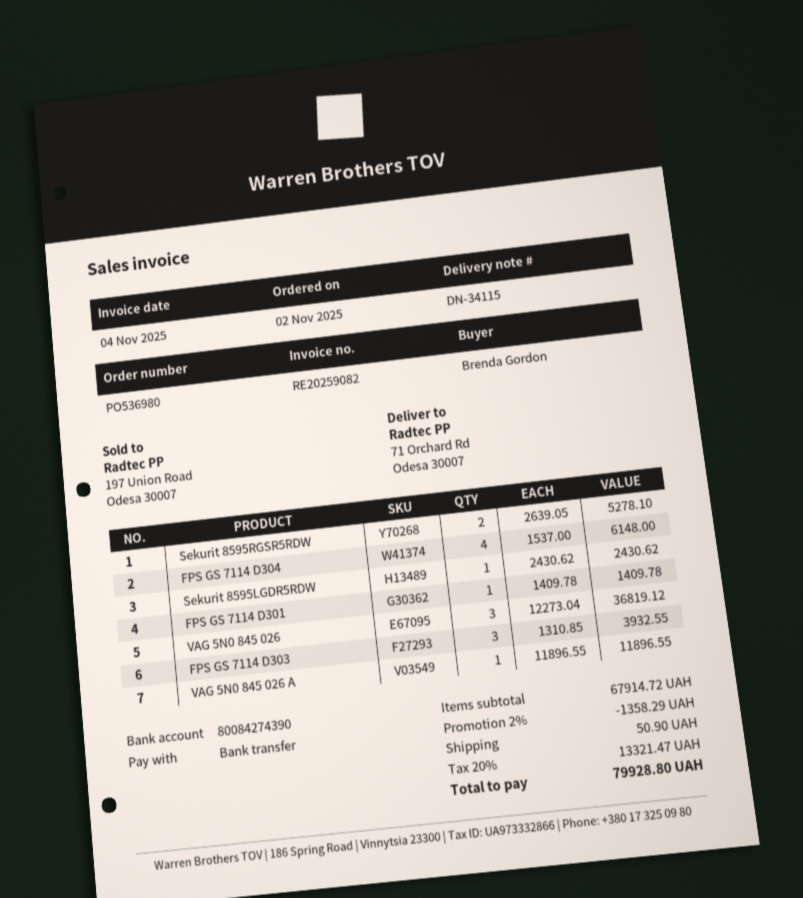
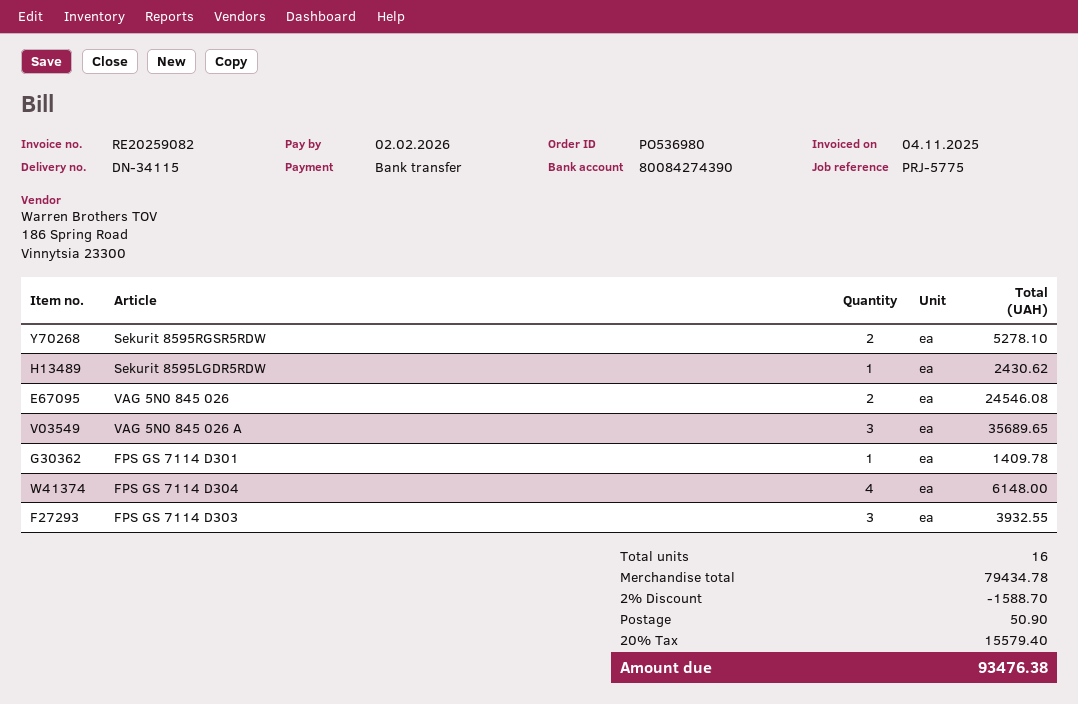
VAG 5N0 845 026: 3 for 36819.12 -> 2 for 24546.08
VAG 5N0 845 026 A: 1 for 11896.55 -> 3 for 35689.65
subtotal: 67914.72 -> 79434.78
discount: 2% = 1358.29 -> 2% = 1588.70
tax: 20% = 13321.47 -> 20% = 15579.40
total: 79928.80 -> 93476.38

